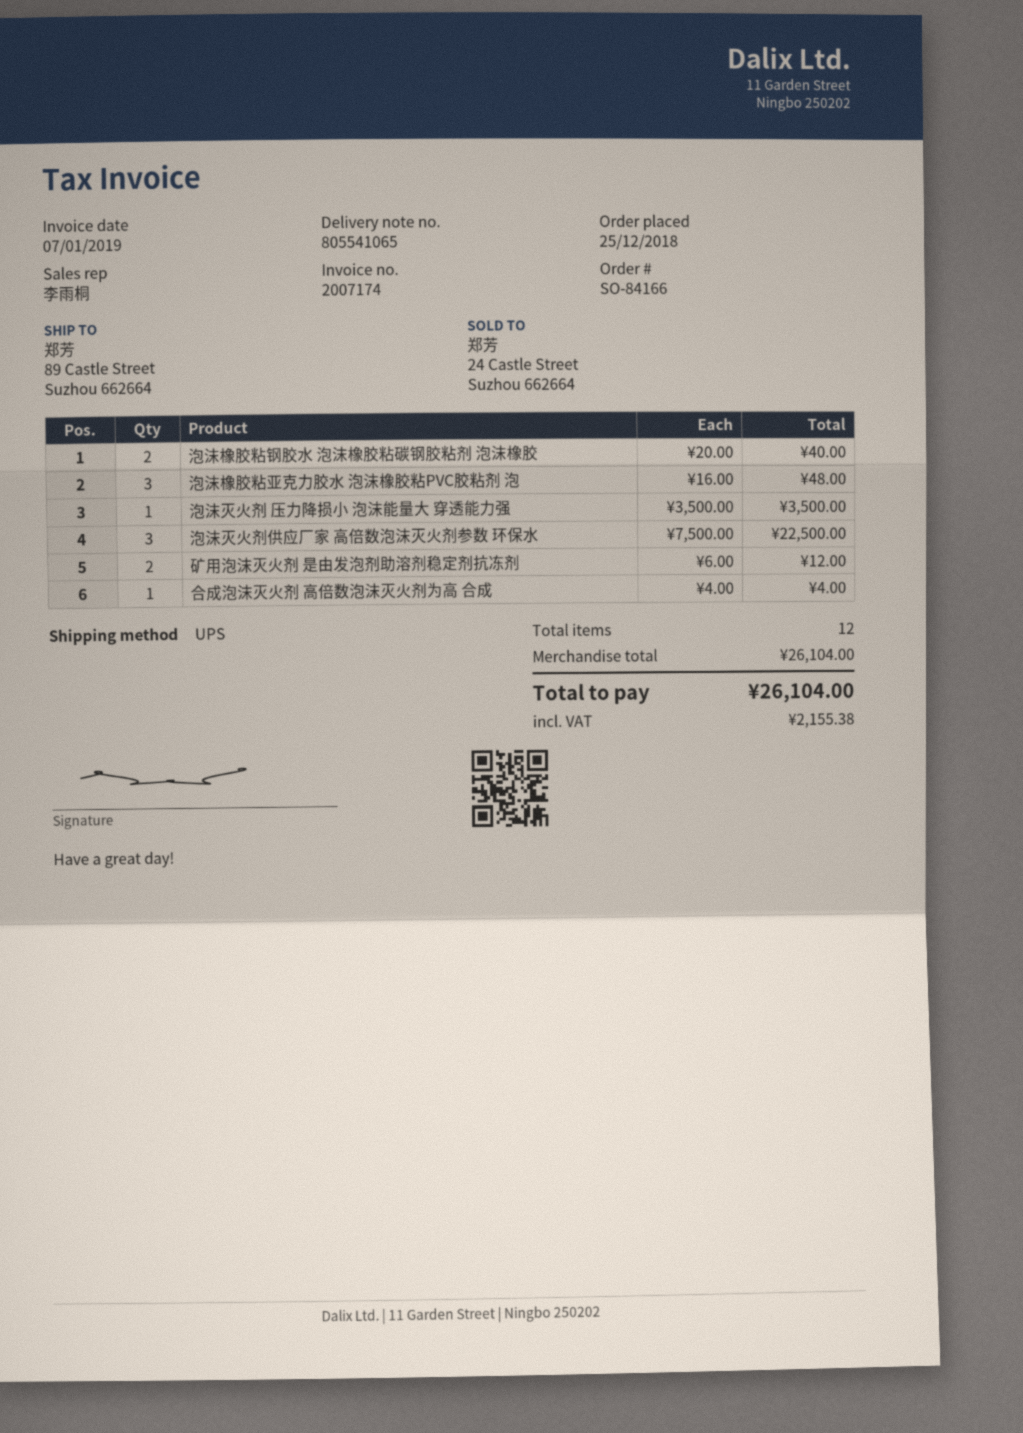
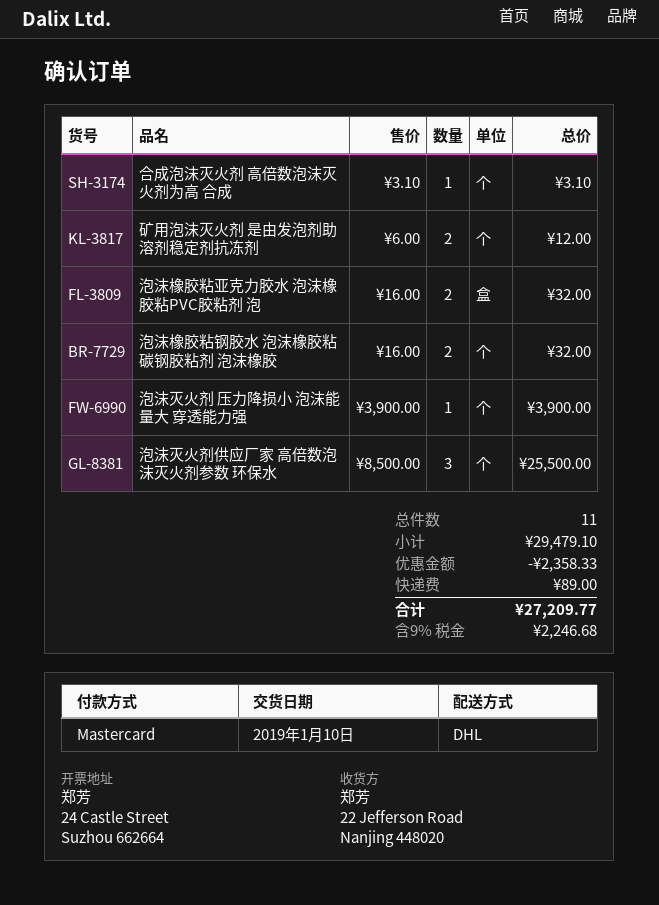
shipping method: UPS -> DHL
ship to: 89 Castle Street, Suzhou 662664 -> 22 Jefferson Road, Nanjing 448020
泡沫橡胶粘钢胶水 泡沫橡胶粘碳钢胶粘剂 泡沫橡胶: 2 x 20.00 = 40.00 -> 2 x 16.00 = 32.00
泡沫橡胶粘亚克力胶水 泡沫橡胶粘PVC胶粘剂 泡: 3 x 16.00 = 48.00 -> 2 x 16.00 = 32.00
泡沫灭火剂 压力降损小 泡沫能量大 穿透能力强: 1 x 3500.00 = 3500.00 -> 1 x 3900.00 = 3900.00
泡沫灭火剂供应厂家 高倍数泡沫灭火剂参数 环保水: 3 x 7500.00 = 22500.00 -> 3 x 8500.00 = 25500.00
合成泡沫灭火剂 高倍数泡沫灭火剂为高 合成: 1 x 4.00 = 4.00 -> 1 x 3.10 = 3.10
total quantity: 12 -> 11
subtotal: 26104.00 -> 29479.10
discount: none -> 2358.33
shipping: none -> 89.00
tax: 2155.38 -> 2246.68
total: 26104.00 -> 27209.77

